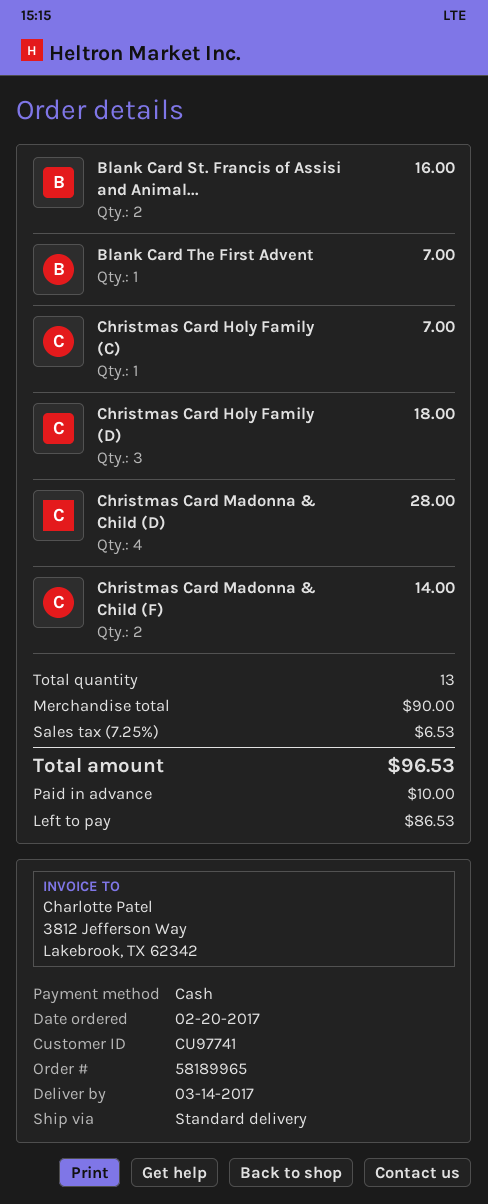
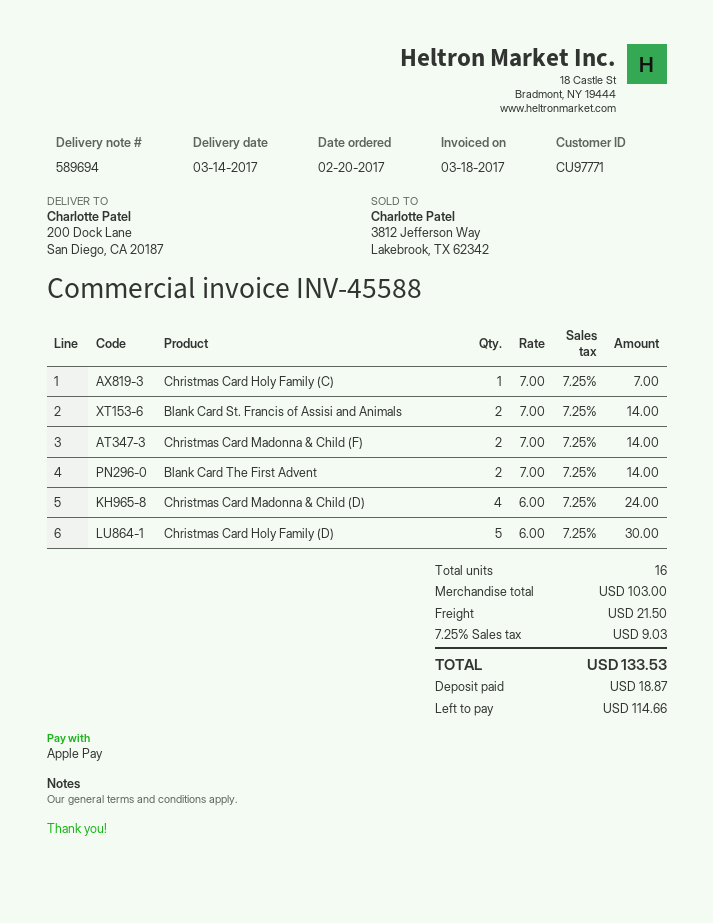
customer number: CU97741 -> CU97771
payment method: cash -> Apple Pay
Blank Card St. Francis of Assisi and Animal...: 2 for 16.00 -> 2 for 14.00
Blank Card The First Advent: 1 for 7.00 -> 2 for 14.00
Christmas Card Holy Family (D): 3 for 18.00 -> 5 for 30.00
Christmas Card Madonna & Child (D): 4 for 28.00 -> 4 for 24.00
total quantity: 13 -> 16
subtotal: 90.00 -> 103.00
shipping: none -> 21.50
tax: 7.25% = 6.53 -> 7.25% = 9.03
total: 96.53 -> 133.53
deposit: 10.00 -> 18.87
balance: 86.53 -> 114.66

